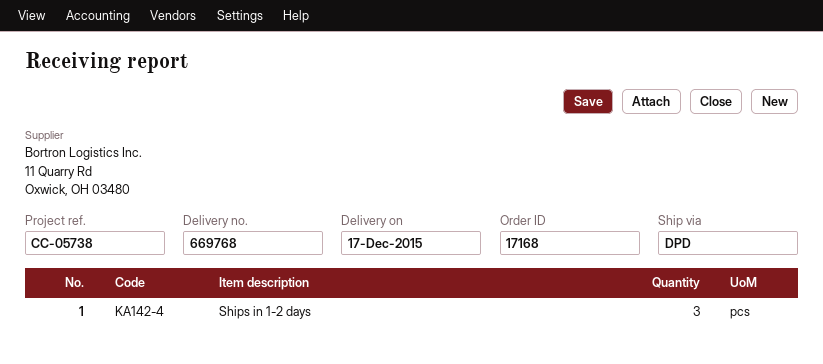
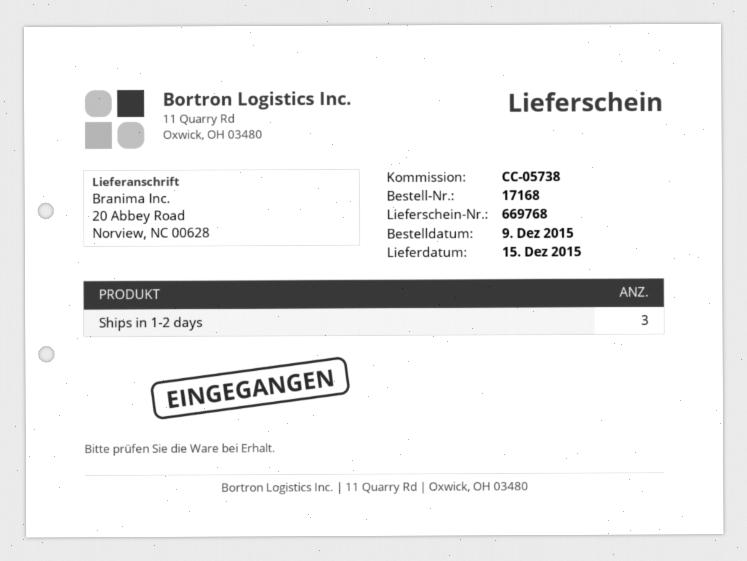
delivery date: 2015-12-17 -> 2015-12-15

